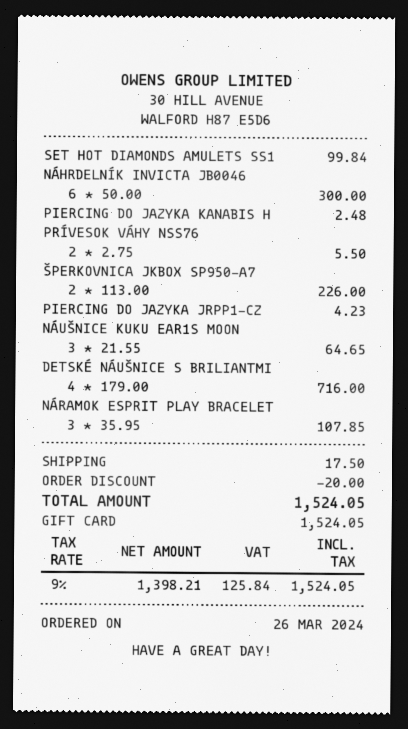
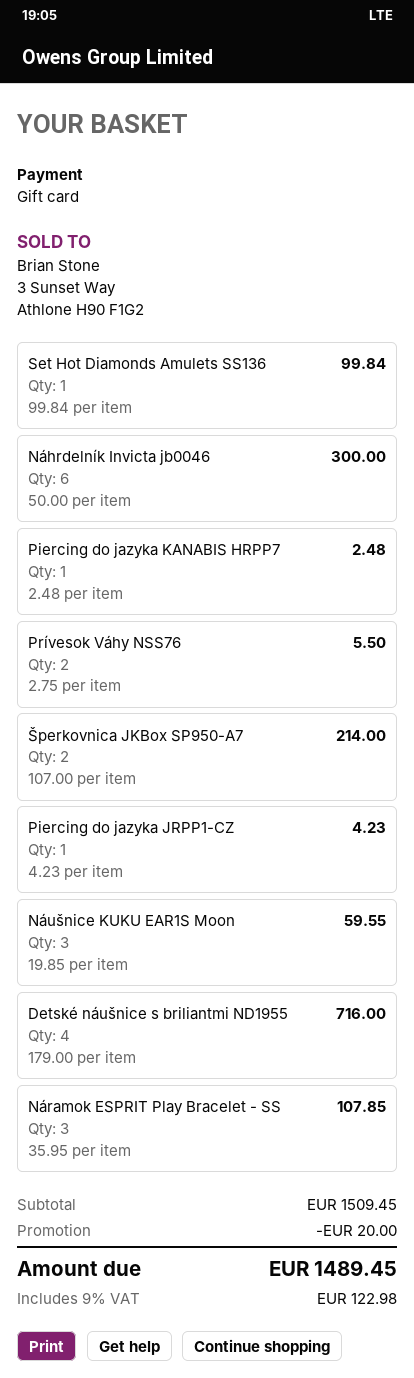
ŠPERKOVNICA JKBOX SP950-A7: 2 x 113.00 = 226.00 -> 2 x 107.00 = 214.00
NÁUŠNICE KUKU EAR1S MOON: 3 x 21.55 = 64.65 -> 3 x 19.85 = 59.55
shipping: 17.50 -> none
tax: 9% = 125.84 -> 9% = 122.98
total: 1524.05 -> 1489.45

